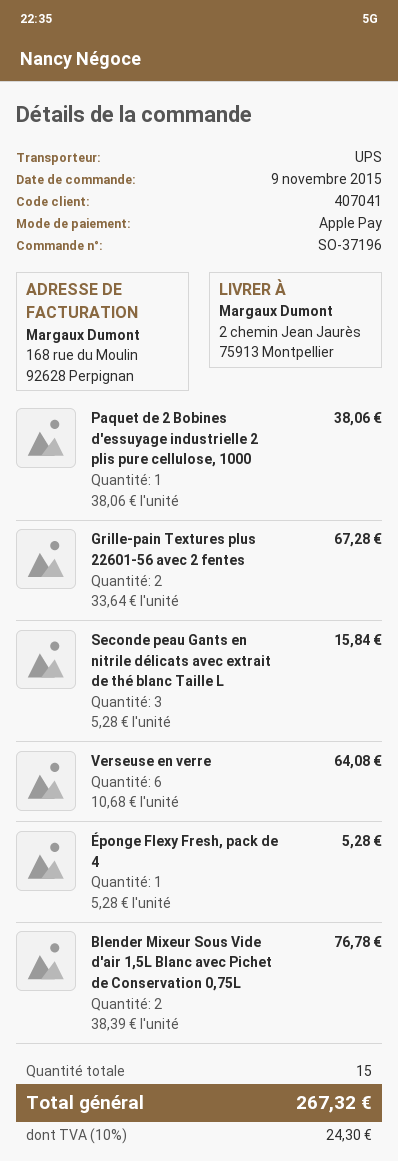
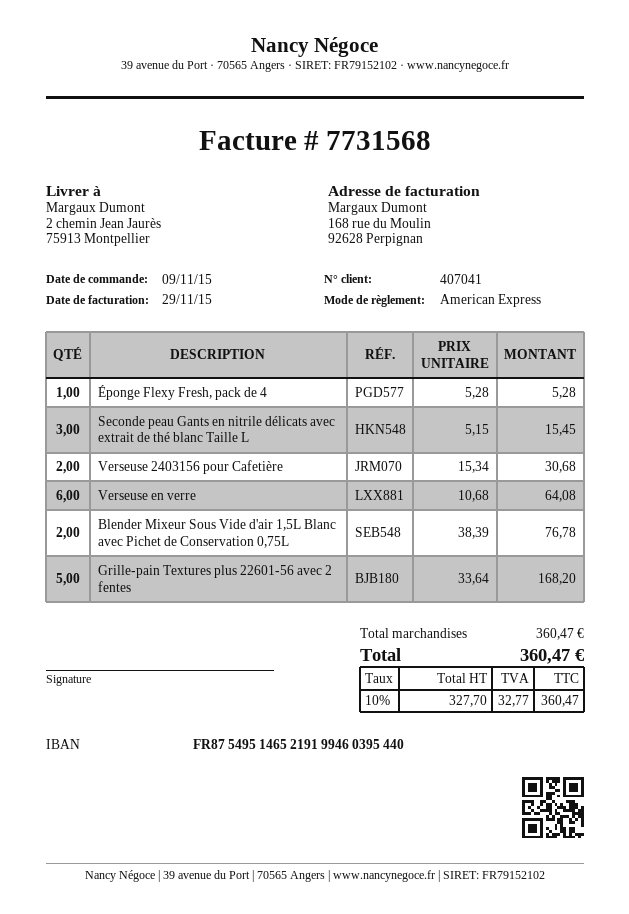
payment method: Apple Pay -> American Express
Paquet de 2 Bobines d'essuyage industrielle 2 plis pure cellulose, 1000: 1 x 38.06 = 38.06 -> none
Grille-pain Textures plus 22601-56 avec 2 fentes: 2 x 33.64 = 67.28 -> 5 x 33.64 = 168.20
Seconde peau Gants en nitrile délicats avec extrait de thé blanc Taille L: 3 x 5.28 = 15.84 -> 3 x 5.15 = 15.45
Verseuse 2403156 pour Cafetière: none -> 2 x 15.34 = 30.68
tax: 10% = 24.30 -> 10% = 32.77
total: 267.32 -> 360.47

